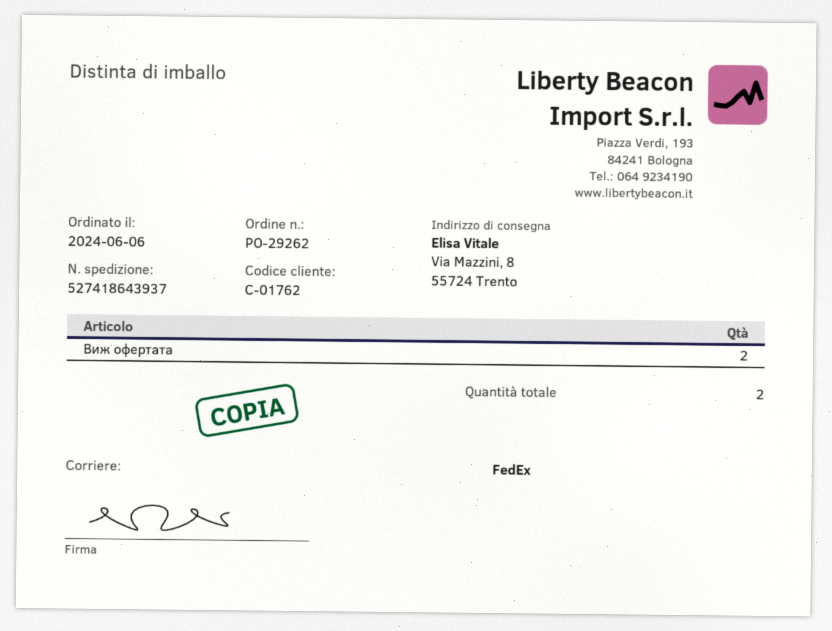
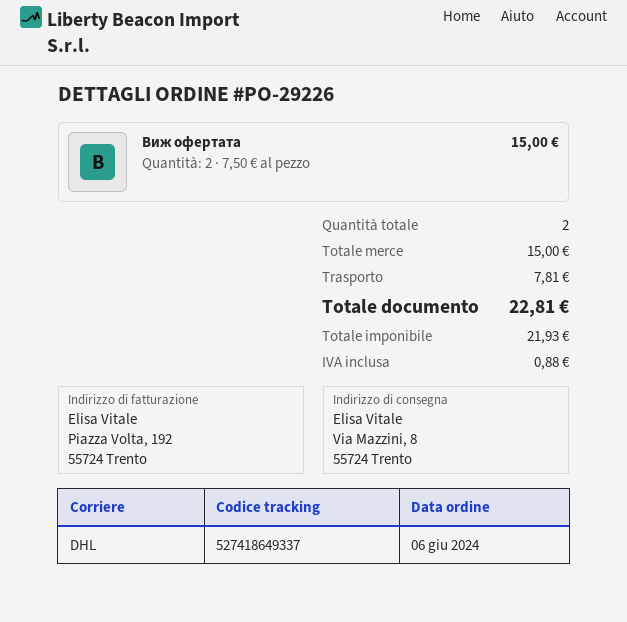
order number: PO-29262 -> PO-29226
shipping method: FedEx -> DHL
tracking number: 527418643937 -> 527418649337

